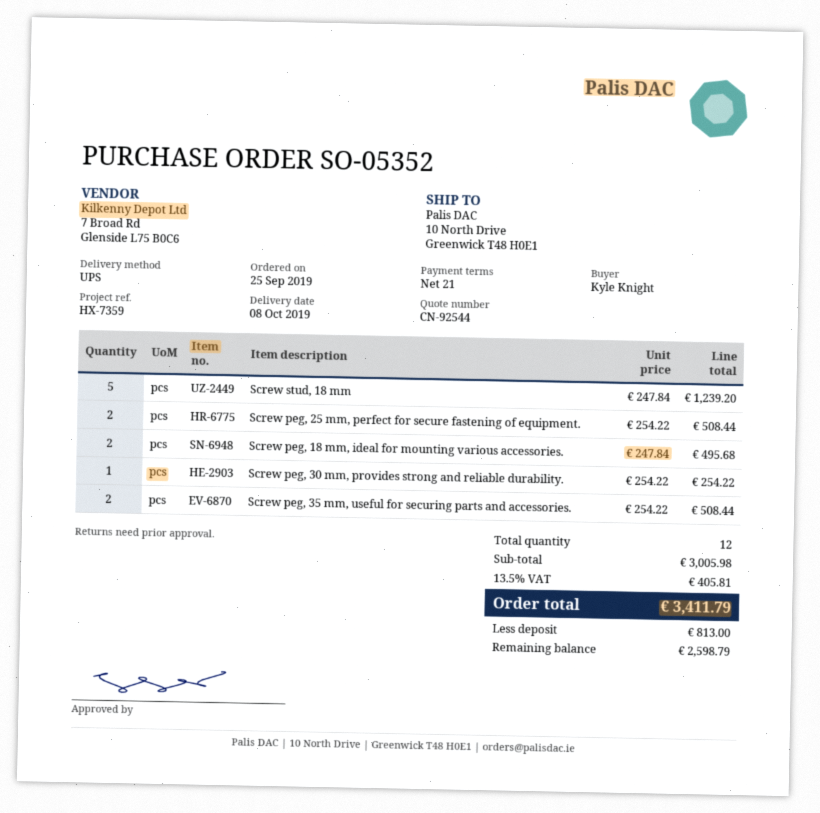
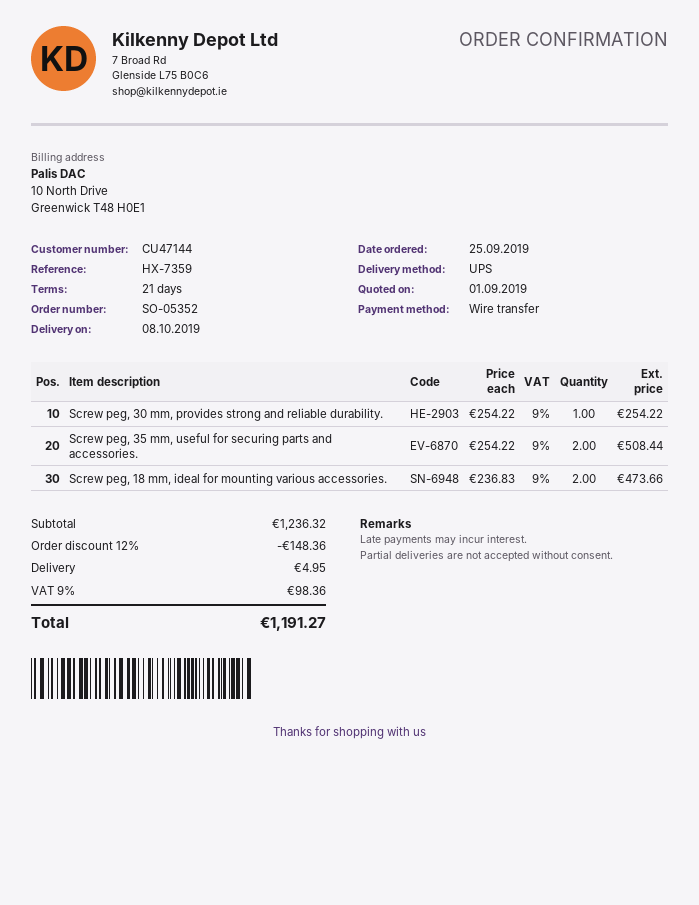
Screw stud, 18 mm: 5 x 247.84 = 1239.20 -> none
Screw peg, 25 mm, perfect for secure fastening of equipment.: 2 x 254.22 = 508.44 -> none
Screw peg, 18 mm, ideal for mounting various accessories.: 2 x 247.84 = 495.68 -> 2 x 236.83 = 473.66
subtotal: 3005.98 -> 1236.32
discount: none -> 12% = 148.36
shipping: none -> 4.95
tax: 13.5% = 405.81 -> 9% = 98.36
total: 3411.79 -> 1191.27

